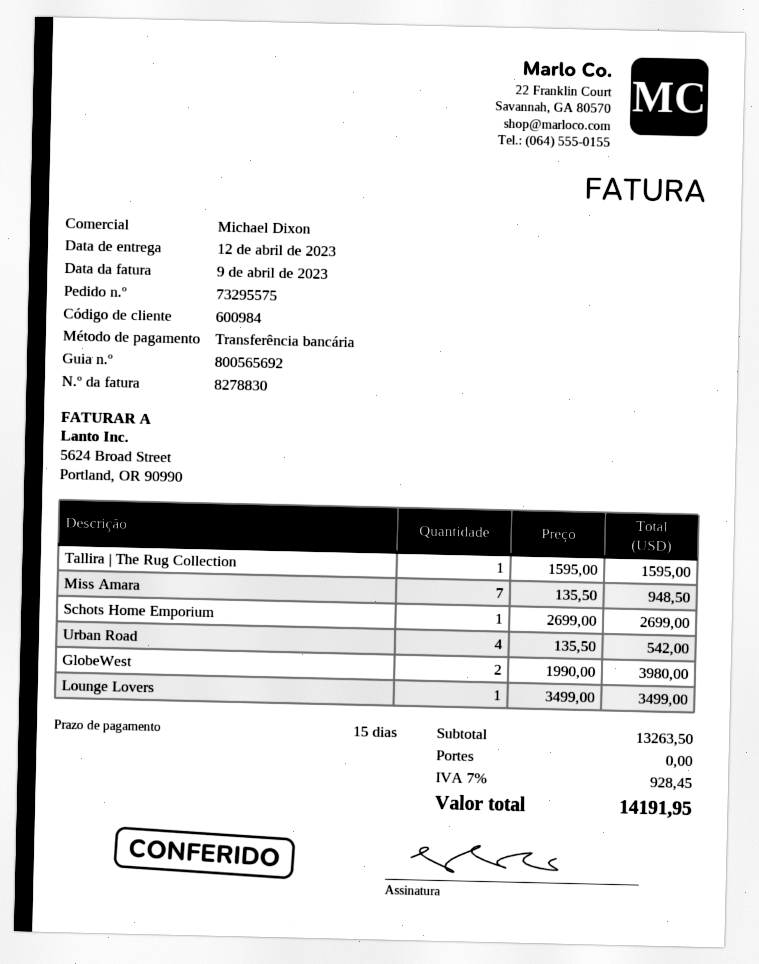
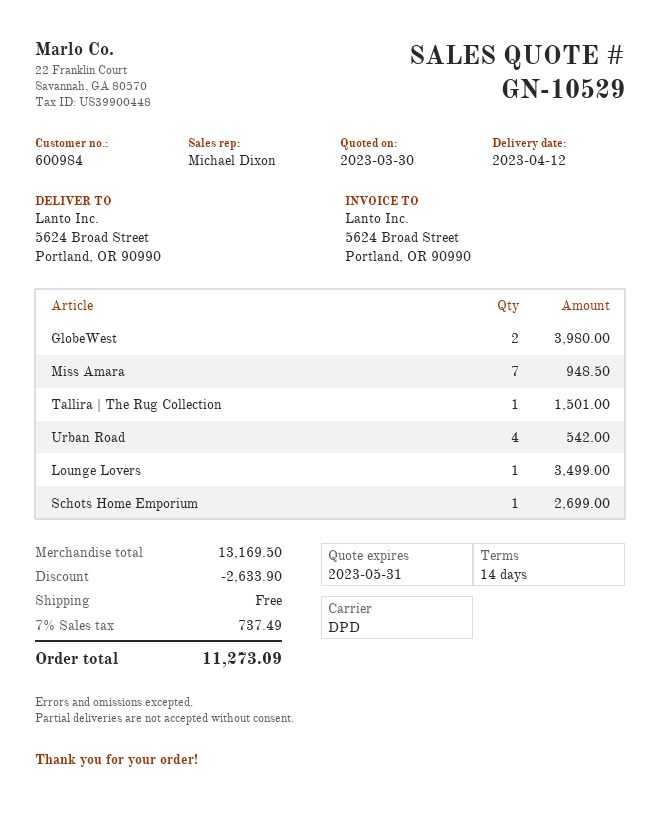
payment terms: 15 days -> 14 days
Tallira | The Rug Collection: 1 for 1595.00 -> 1 for 1501.00
subtotal: 13263.50 -> 13169.50
discount: none -> 2633.90
tax: 7% = 928.45 -> 7% = 737.49
total: 14191.95 -> 11273.09

